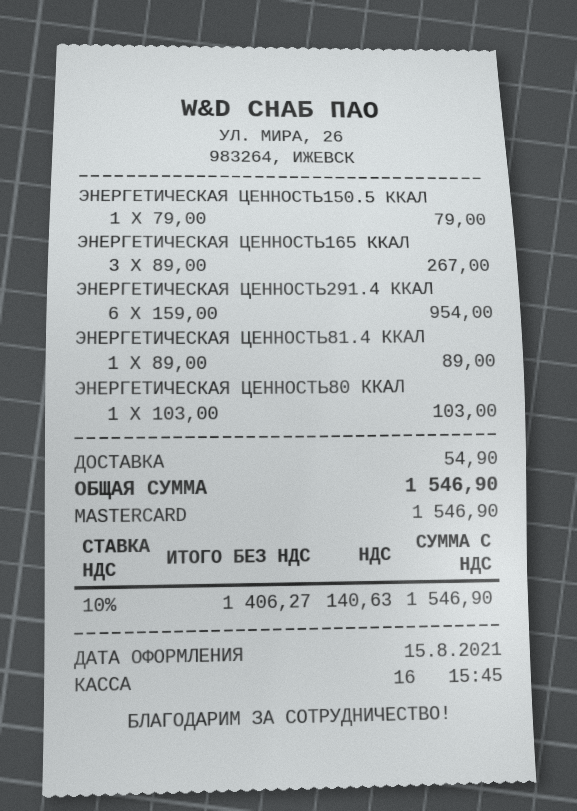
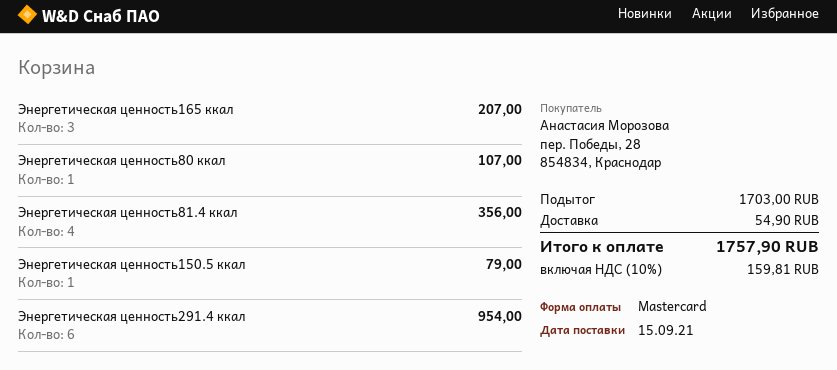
ЭНЕРГЕТИЧЕСКАЯ ЦЕННОСТЬ165 ККАЛ: 3 for 267.00 -> 3 for 207.00
ЭНЕРГЕТИЧЕСКАЯ ЦЕННОСТЬ81.4 ККАЛ: 1 for 89.00 -> 4 for 356.00
ЭНЕРГЕТИЧЕСКАЯ ЦЕННОСТЬ80 ККАЛ: 1 for 103.00 -> 1 for 107.00
tax: 10% = 140.63 -> 10% = 159.81
total: 1546.90 -> 1757.90

